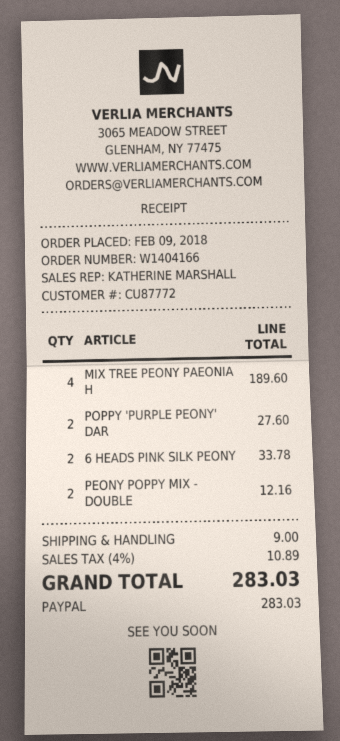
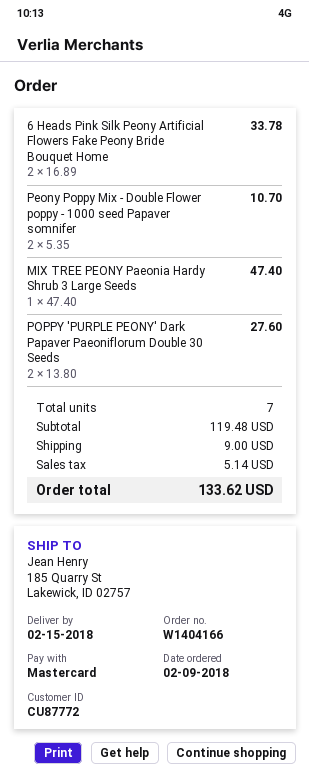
payment method: PayPal -> Mastercard
MIX TREE PEONY PAEONIA H: 4 for 189.60 -> 1 for 47.40
PEONY POPPY MIX - DOUBLE: 2 for 12.16 -> 2 for 10.70
tax: 10.89 -> 5.14
total: 283.03 -> 133.62

